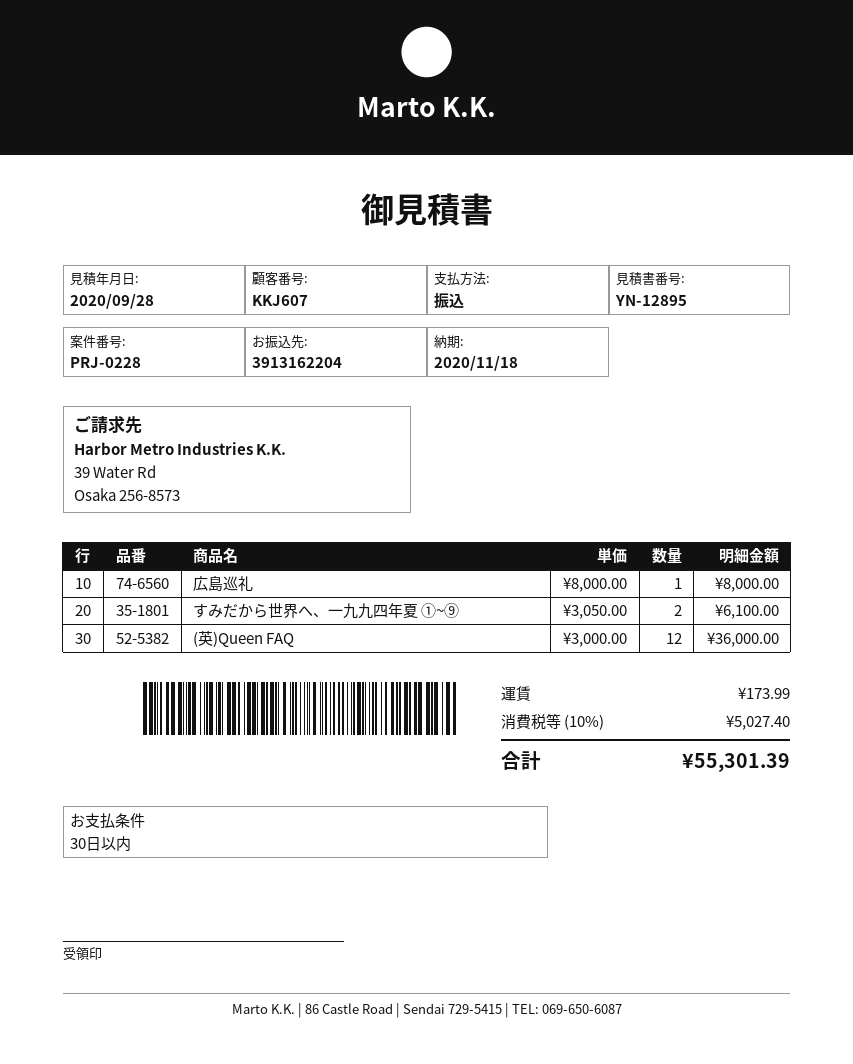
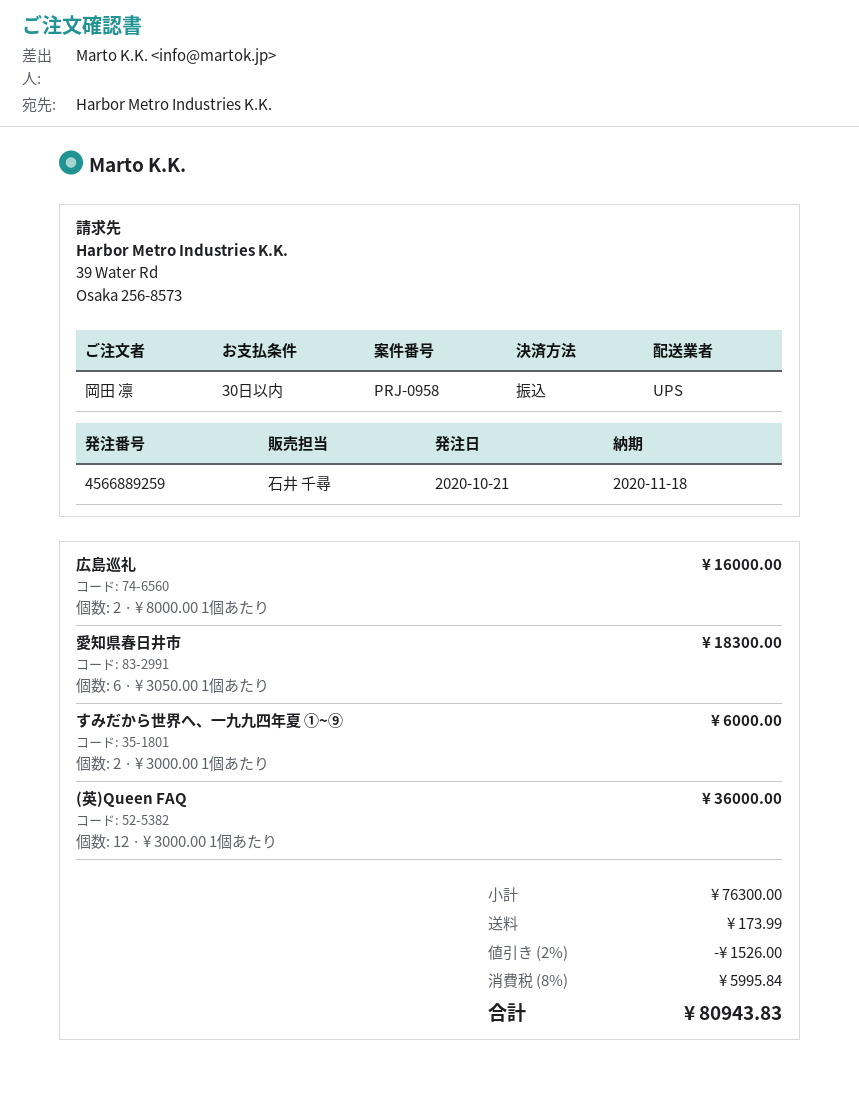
reference: PRJ-0228 -> PRJ-0958
広島巡礼: 1 x 8000.00 = 8000.00 -> 2 x 8000.00 = 16000.00
すみだから世界へ、一九九四年夏 ①~⑨: 2 x 3050.00 = 6100.00 -> 2 x 3000.00 = 6000.00
愛知県春日井市: none -> 6 x 3050.00 = 18300.00
discount: none -> 2% = 1526.00
tax: 10% = 5027.40 -> 8% = 5995.84
total: 55301.39 -> 80943.83

